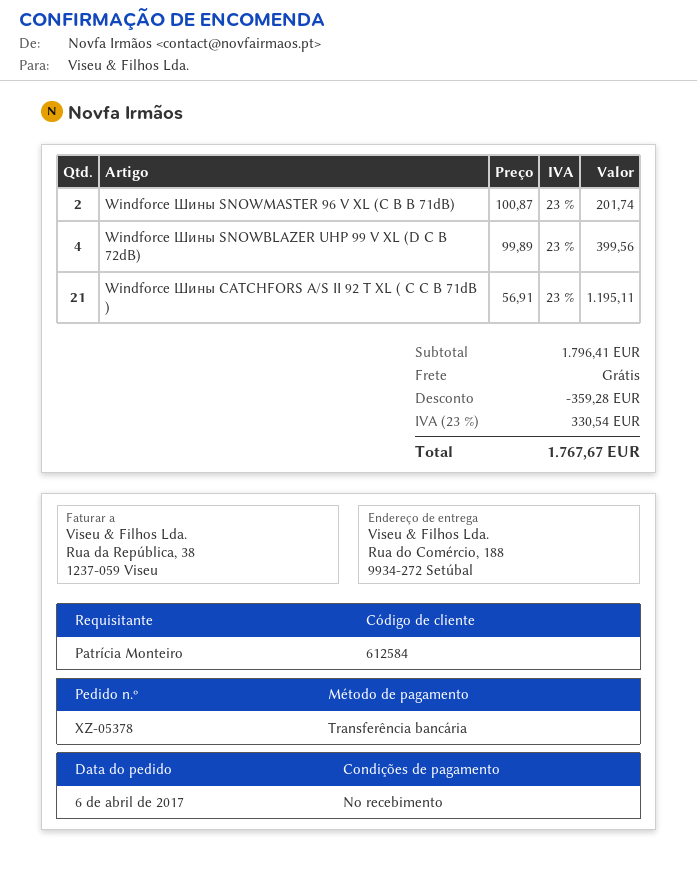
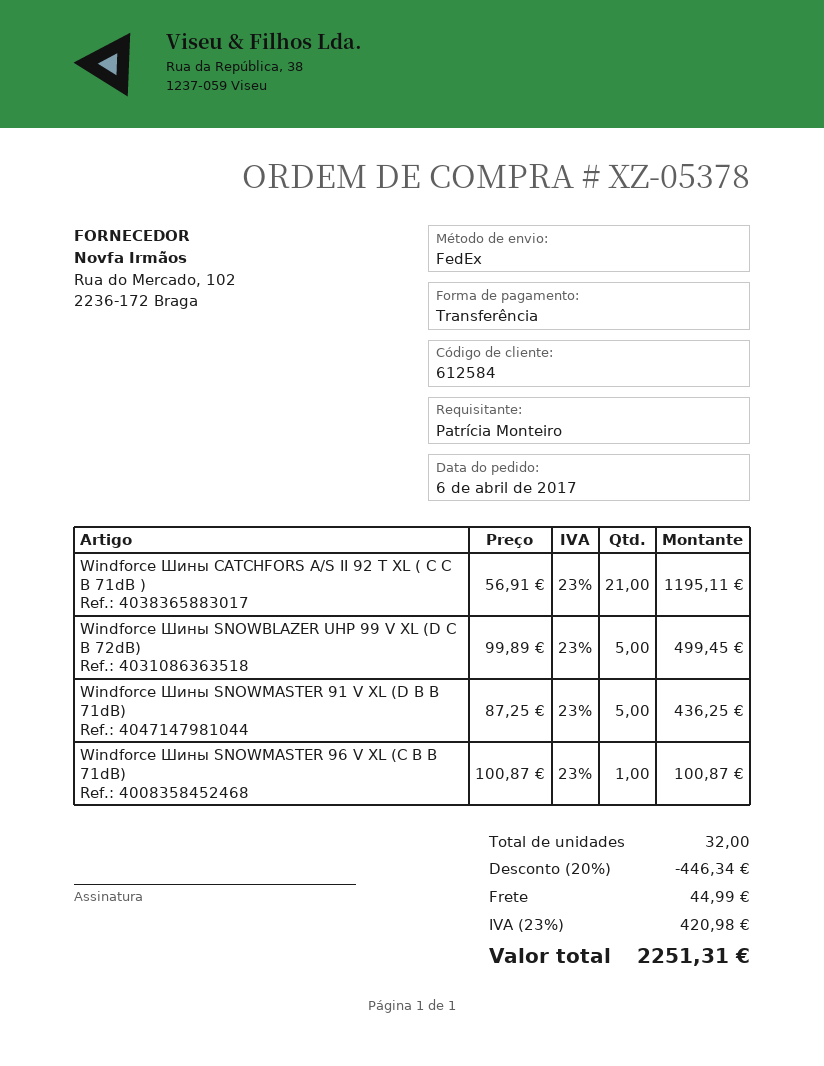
Windforce Шины SNOWMASTER 96 V XL (C B B 71dB): 2 x 100.87 = 201.74 -> 1 x 100.87 = 100.87
Windforce Шины SNOWBLAZER UHP 99 V XL (D C B 72dB): 4 x 99.89 = 399.56 -> 5 x 99.89 = 499.45
Windforce Шины SNOWMASTER 91 V XL (D B B 71dB): none -> 5 x 87.25 = 436.25
discount: 359.28 -> 446.34
shipping: 0.00 -> 44.99
tax: 23% = 330.54 -> 23% = 420.98
total: 1767.67 -> 2251.31

